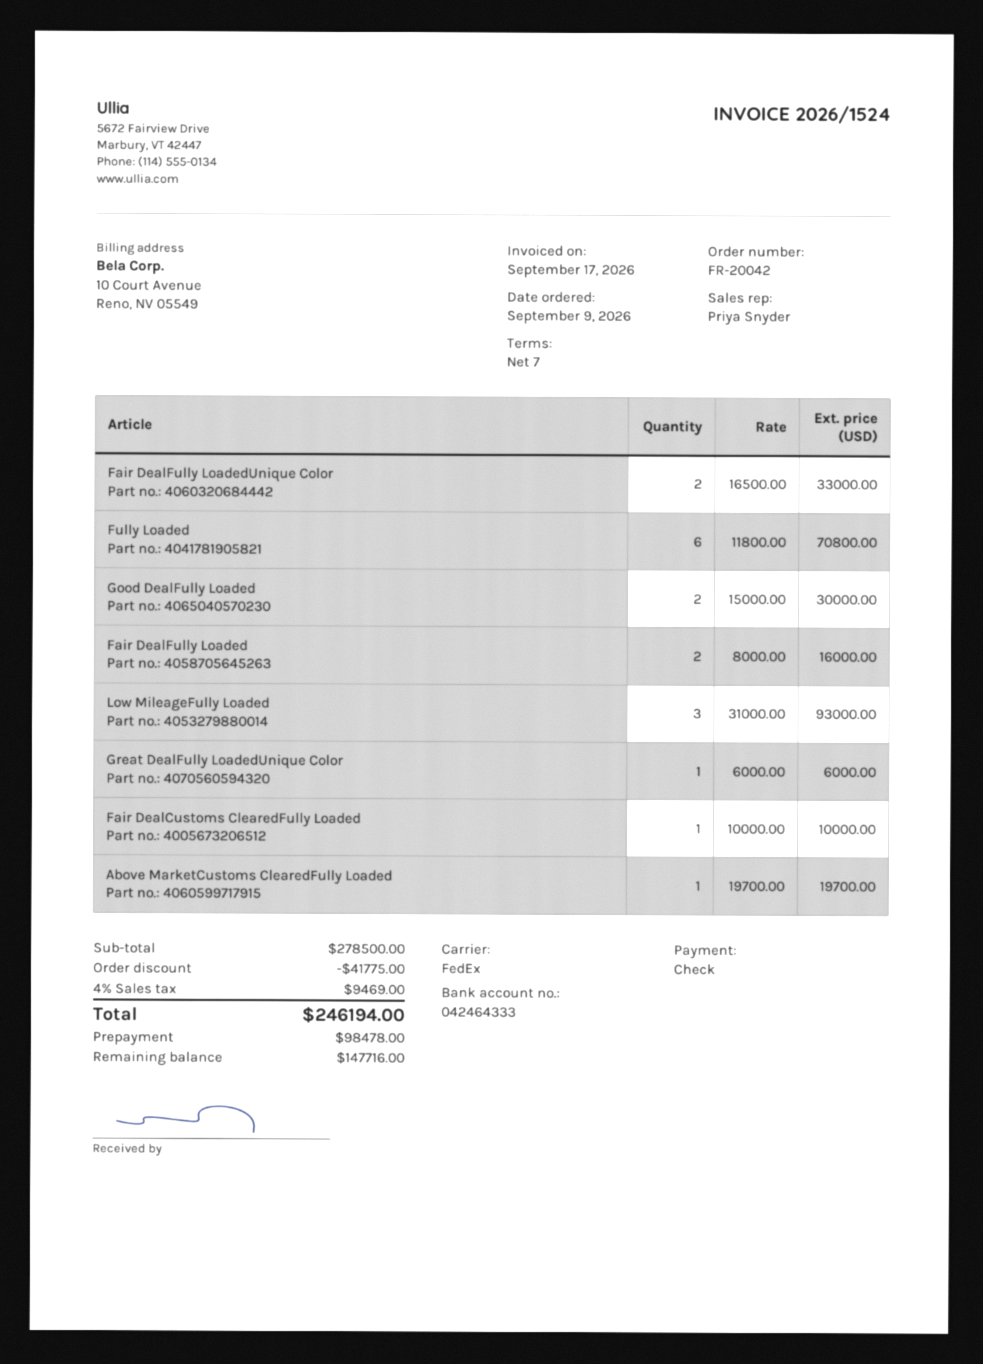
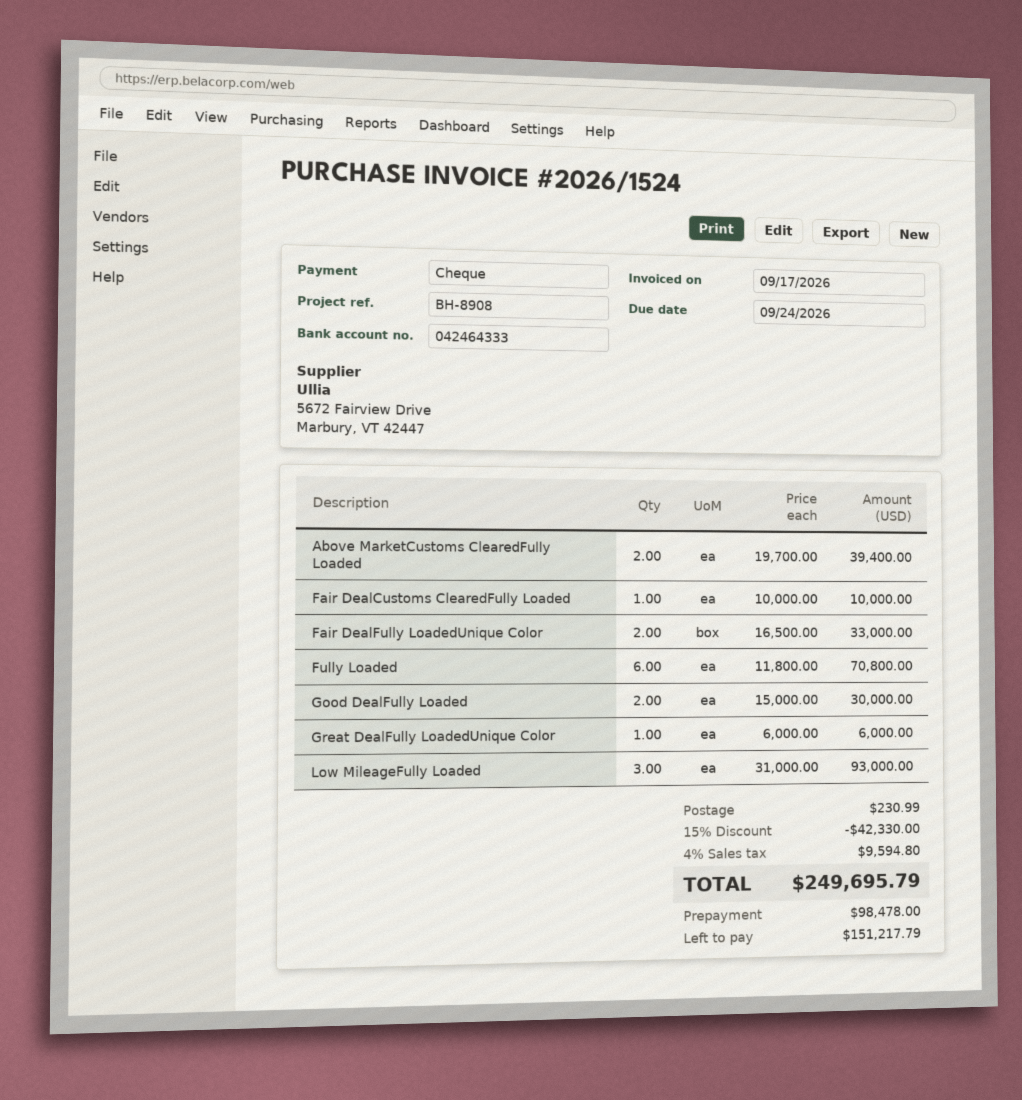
Fair DealFully Loaded: 2 x 8000.00 = 16000.00 -> none
Above MarketCustoms ClearedFully Loaded: 1 x 19700.00 = 19700.00 -> 2 x 19700.00 = 39400.00
discount: 41775.00 -> 42330.00
shipping: none -> 230.99
tax: 4% = 9469.00 -> 4% = 9594.80
total: 246194.00 -> 249695.79
balance: 147716.00 -> 151217.79

